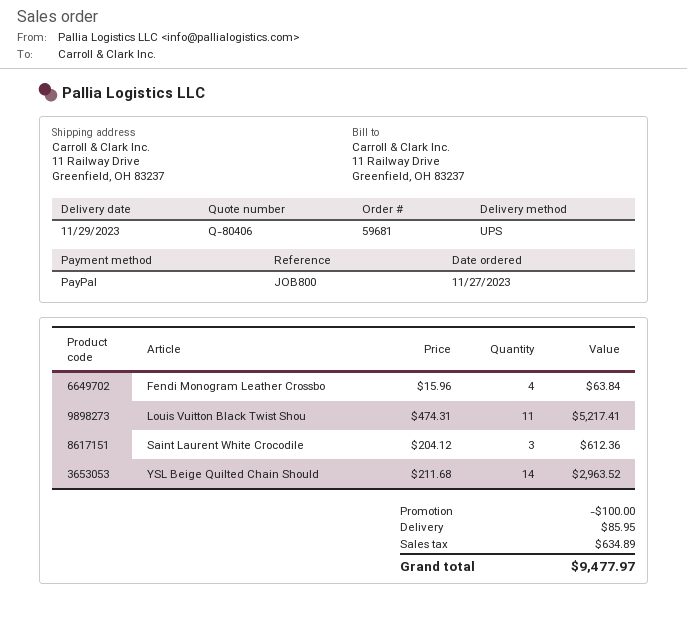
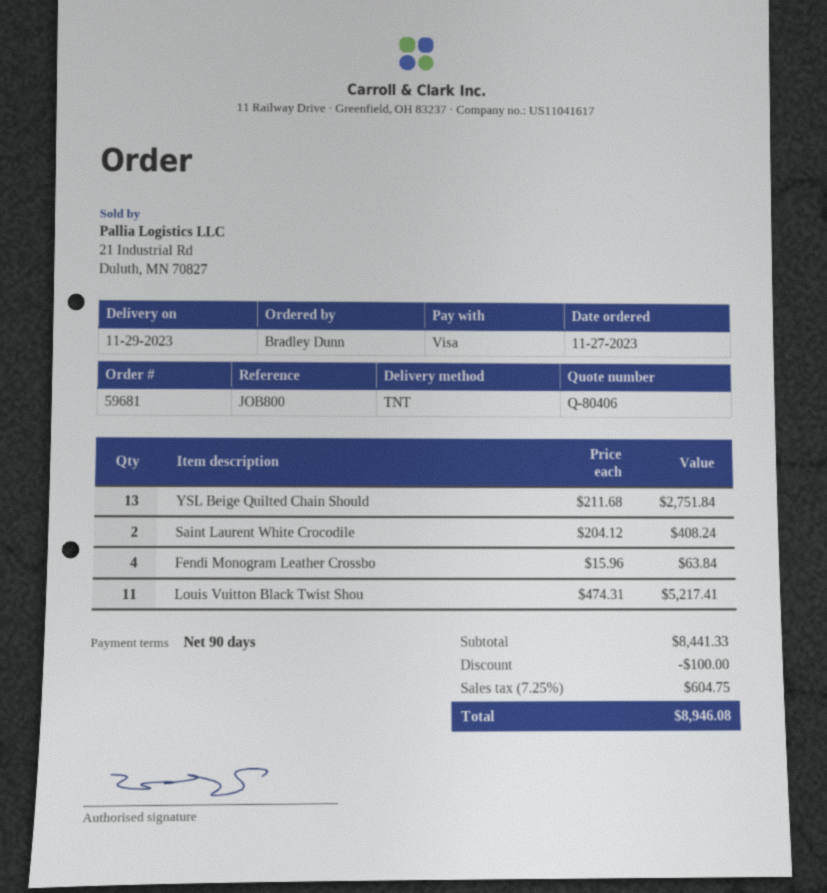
payment method: PayPal -> Visa
shipping method: UPS -> TNT
Saint Laurent White Crocodile: 3 x 204.12 = 612.36 -> 2 x 204.12 = 408.24
YSL Beige Quilted Chain Should: 14 x 211.68 = 2963.52 -> 13 x 211.68 = 2751.84
shipping: 85.95 -> none
tax: 634.89 -> 604.75
total: 9477.97 -> 8946.08

